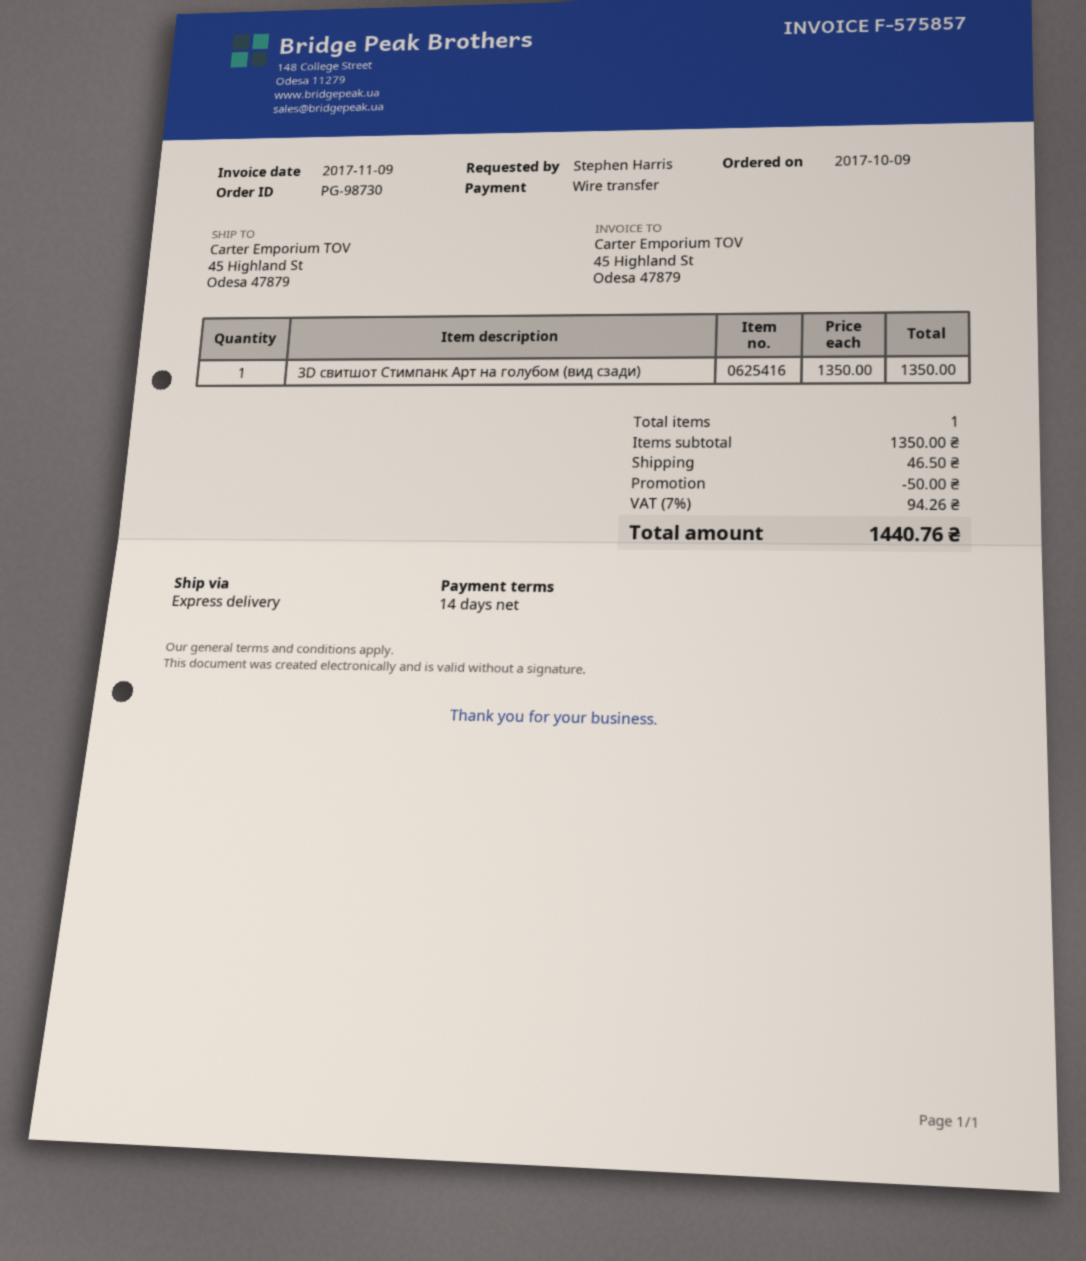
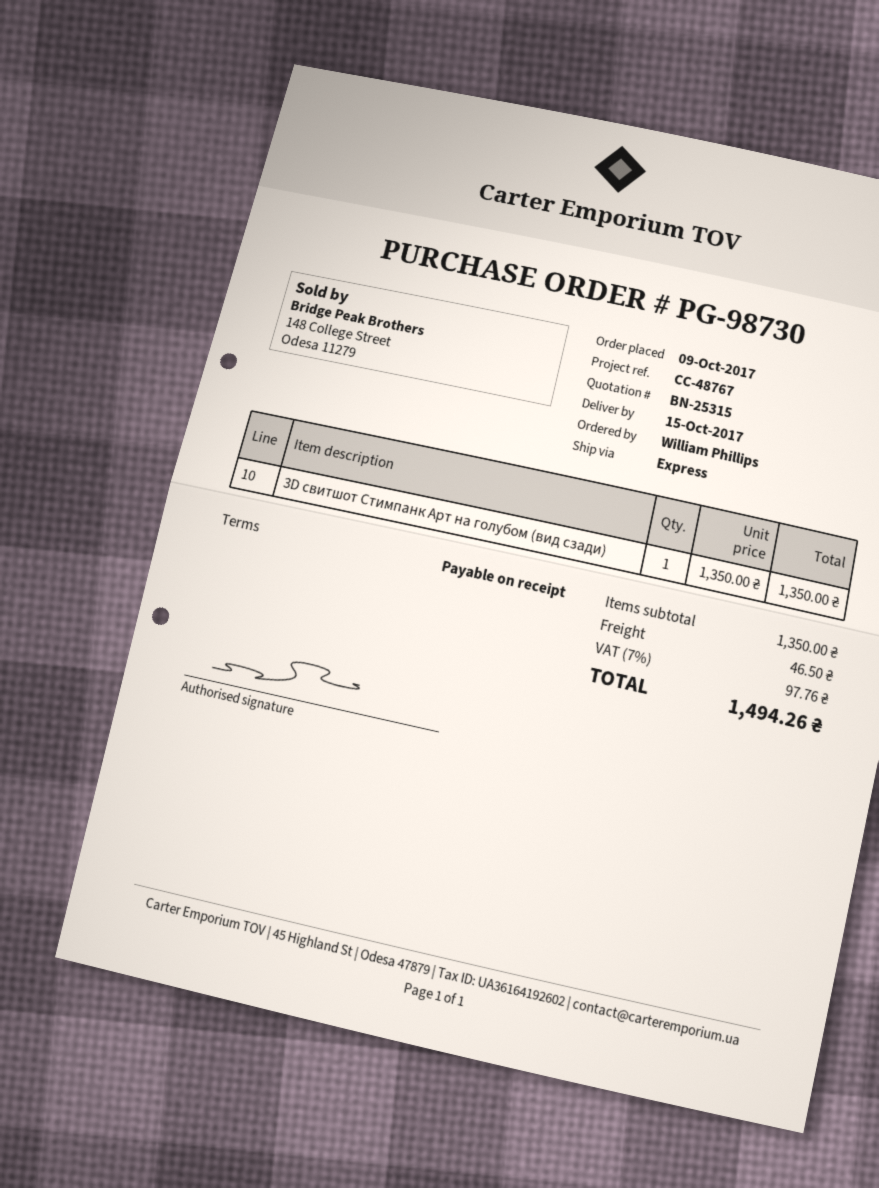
payment terms: 14 days -> on receipt
ordered by: Stephen Harris -> William Phillips
discount: 50.00 -> none
tax: 7% = 94.26 -> 7% = 97.76
total: 1440.76 -> 1494.26

